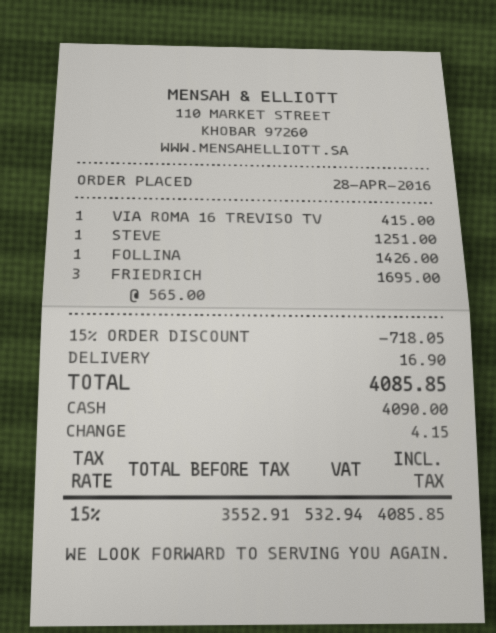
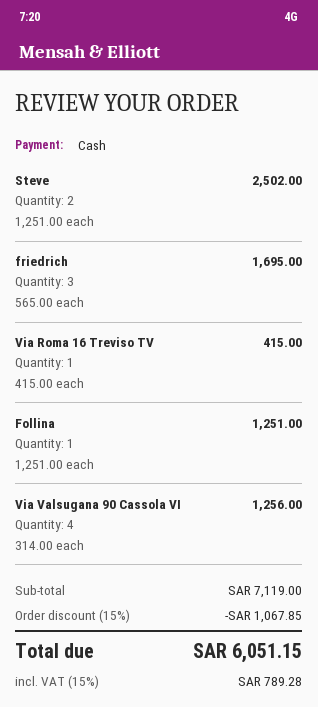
STEVE: 1 x 1251.00 = 1251.00 -> 2 x 1251.00 = 2502.00
FOLLINA: 1 x 1426.00 = 1426.00 -> 1 x 1251.00 = 1251.00
Via Valsugana 90 Cassola VI: none -> 4 x 314.00 = 1256.00
discount: 15% = 718.05 -> 15% = 1067.85
shipping: 16.90 -> none
tax: 15% = 532.94 -> 15% = 789.28
total: 4085.85 -> 6051.15

